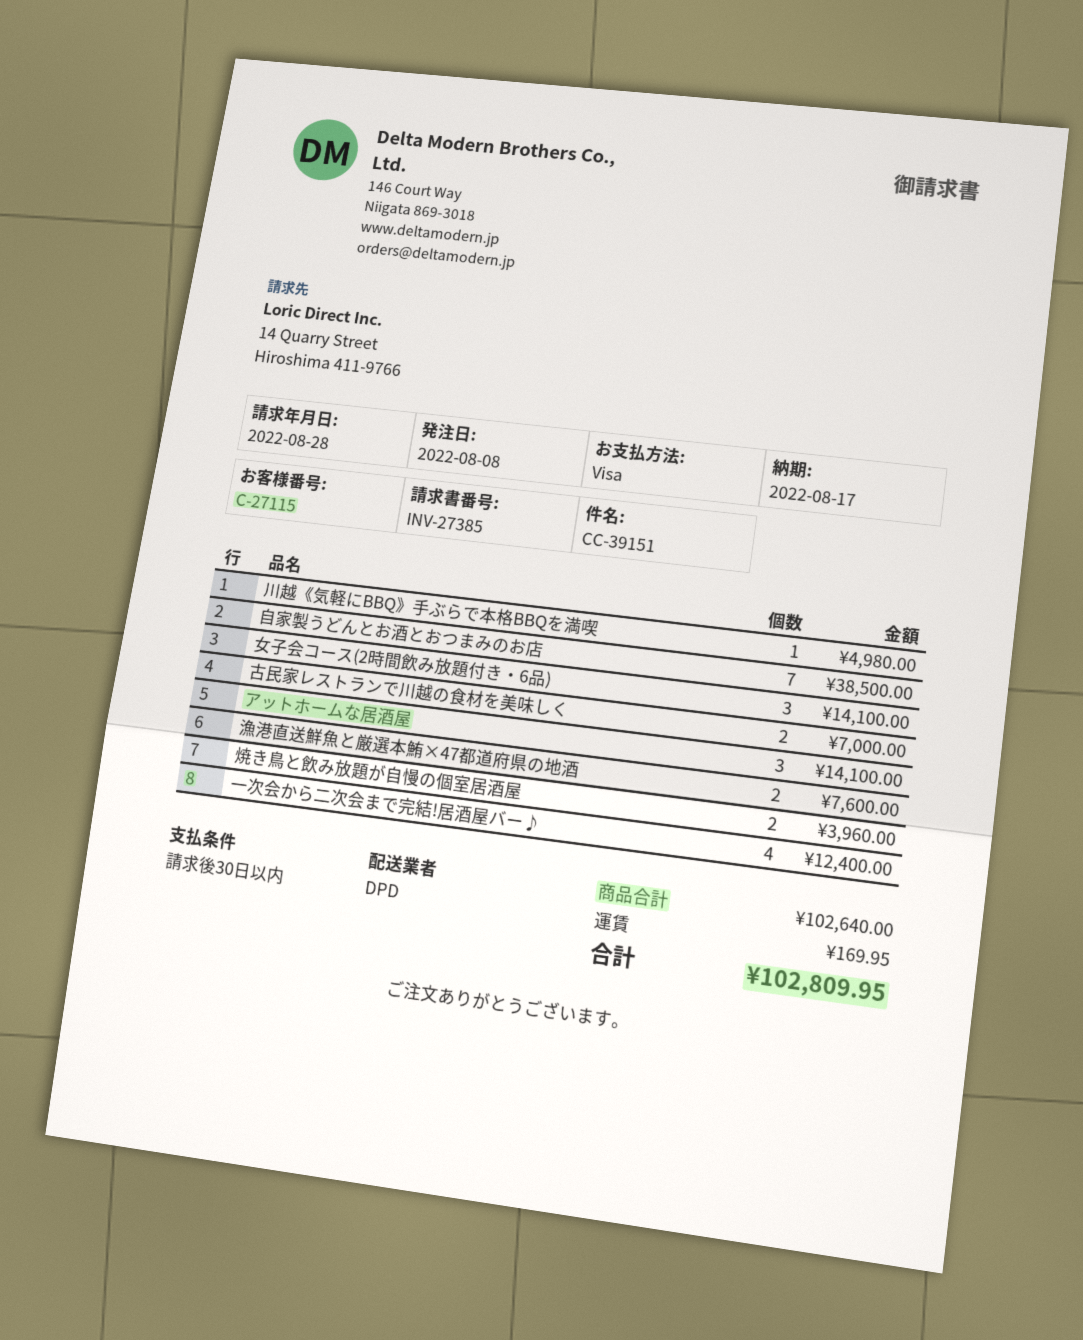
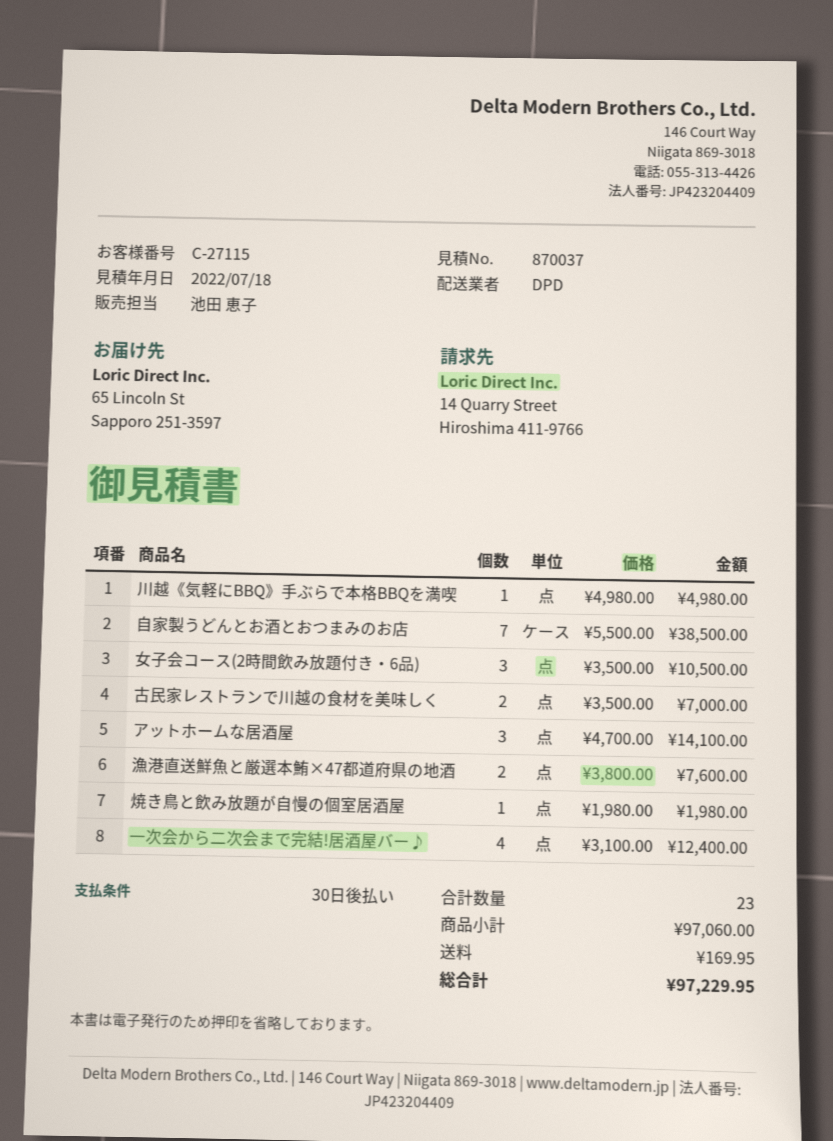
女子会コース(2時間飲み放題付き・6品): 3 for 14100.00 -> 3 for 10500.00
焼き鳥と飲み放題が自慢の個室居酒屋: 2 for 3960.00 -> 1 for 1980.00
subtotal: 102640.00 -> 97060.00
total: 102809.95 -> 97229.95

